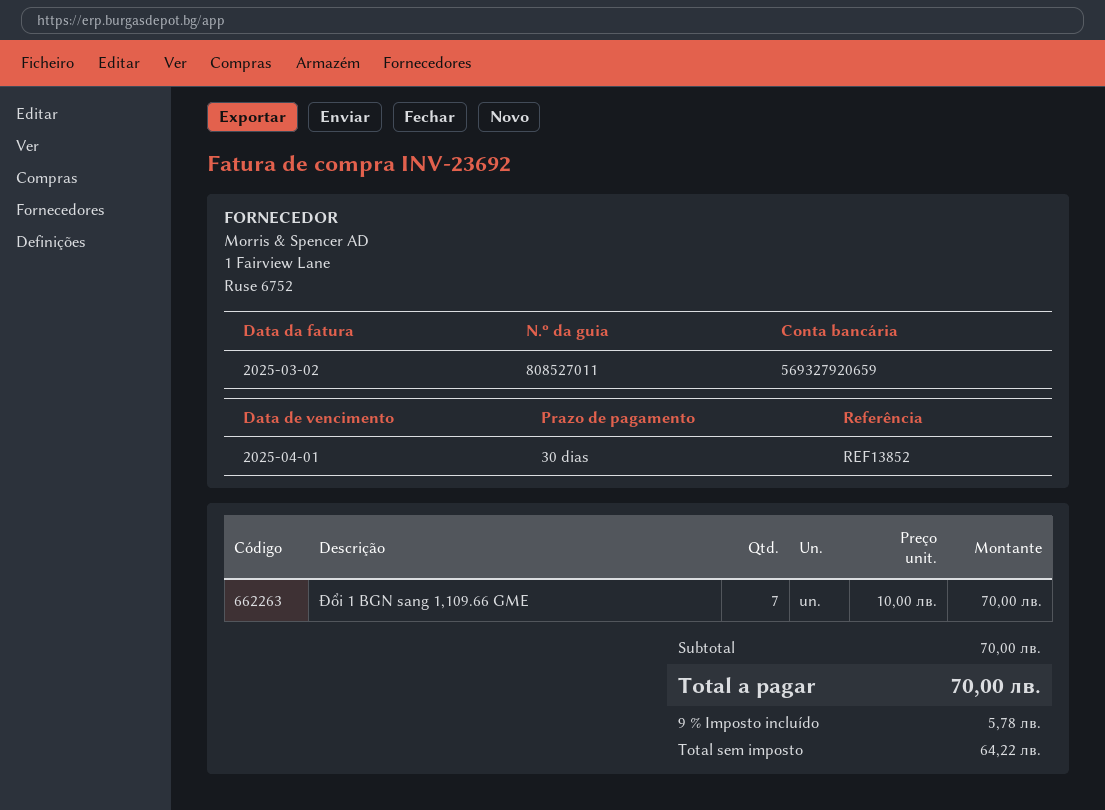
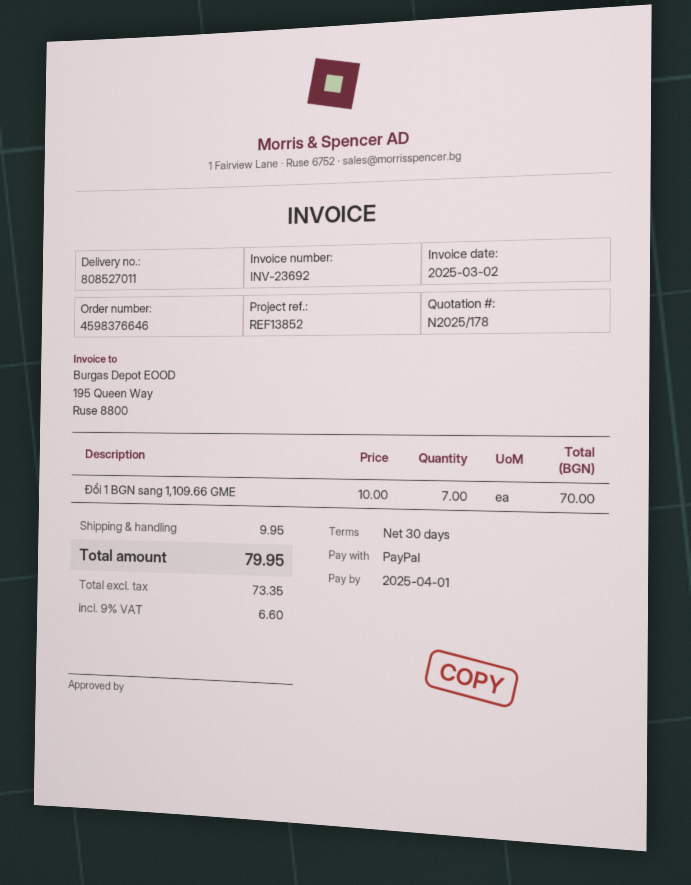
shipping: none -> 9.95
net: 64.22 -> 73.35
tax: 9% = 5.78 -> 9% = 6.60
total: 70.00 -> 79.95

